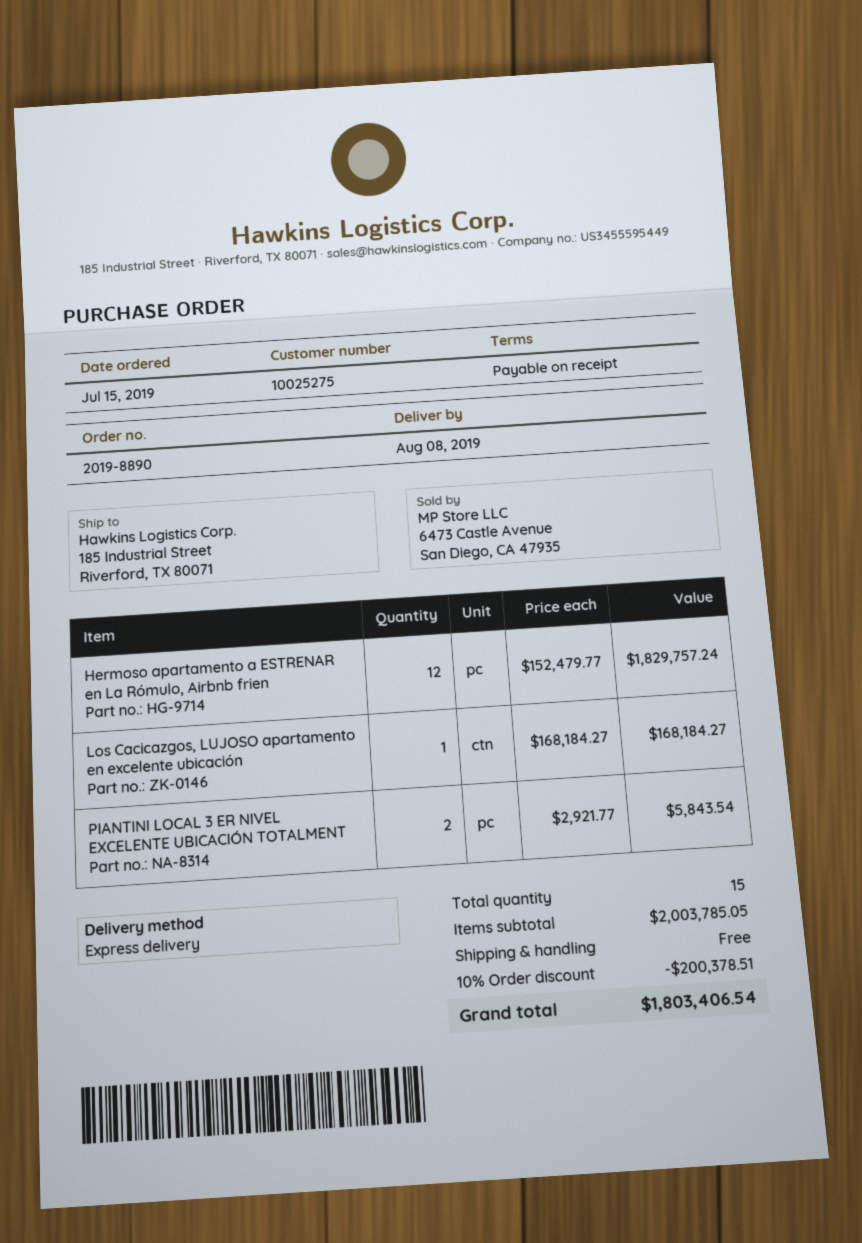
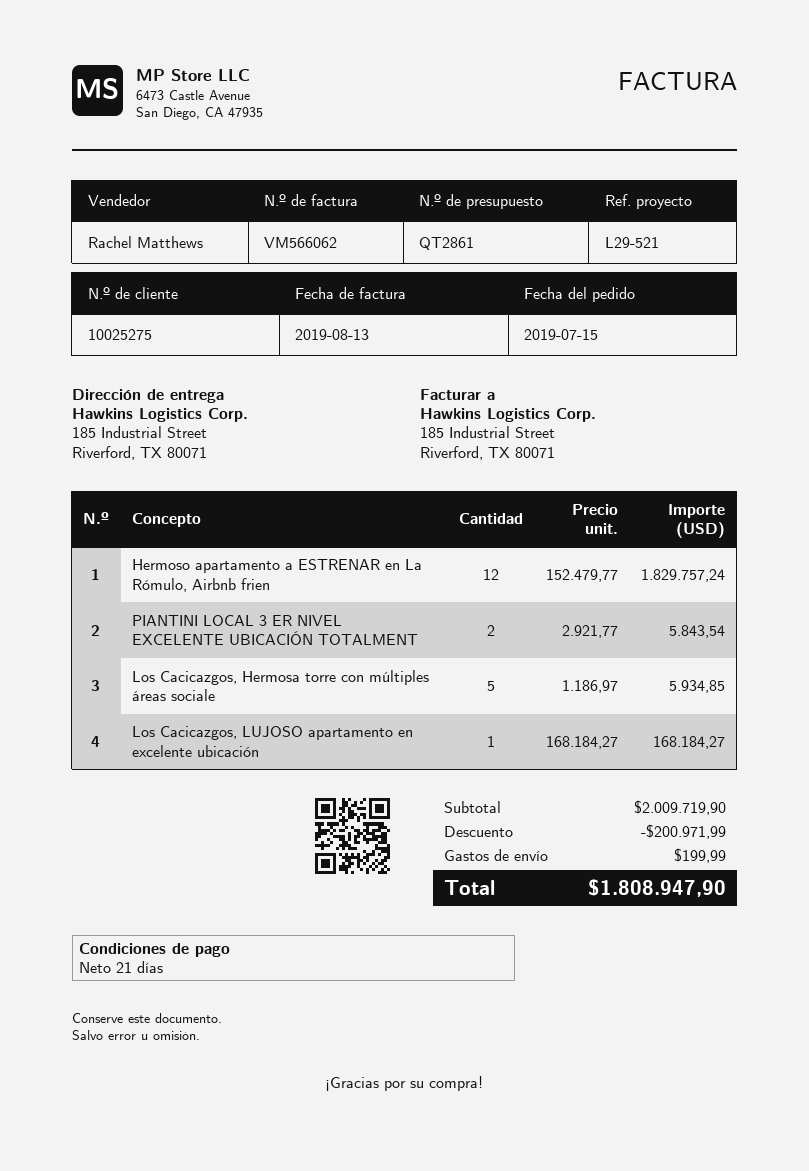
payment terms: on receipt -> 21 days
Los Cacicazgos, Hermosa torre con múltiples áreas sociale: none -> 5 x 1186.97 = 5934.85
subtotal: 2003785.05 -> 2009719.90
discount: 200378.51 -> 200971.99
shipping: 0.00 -> 199.99
total: 1803406.54 -> 1808947.90

